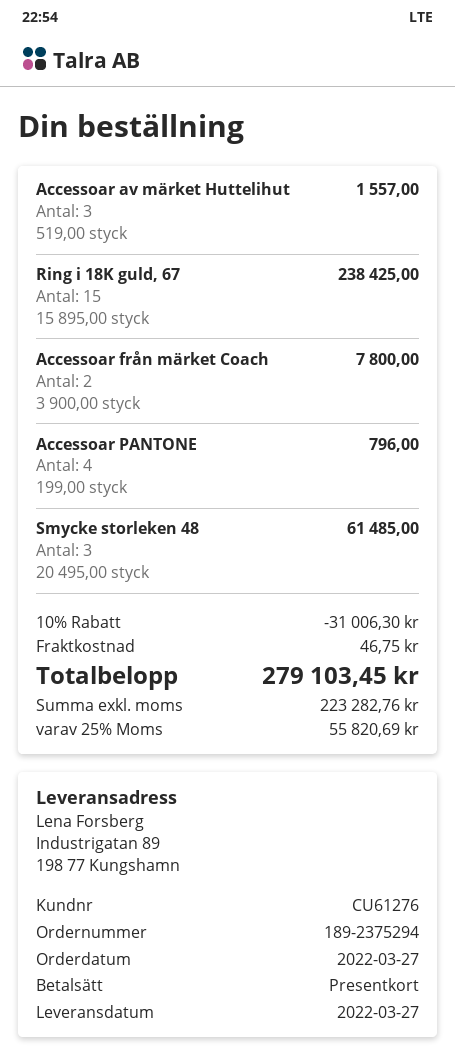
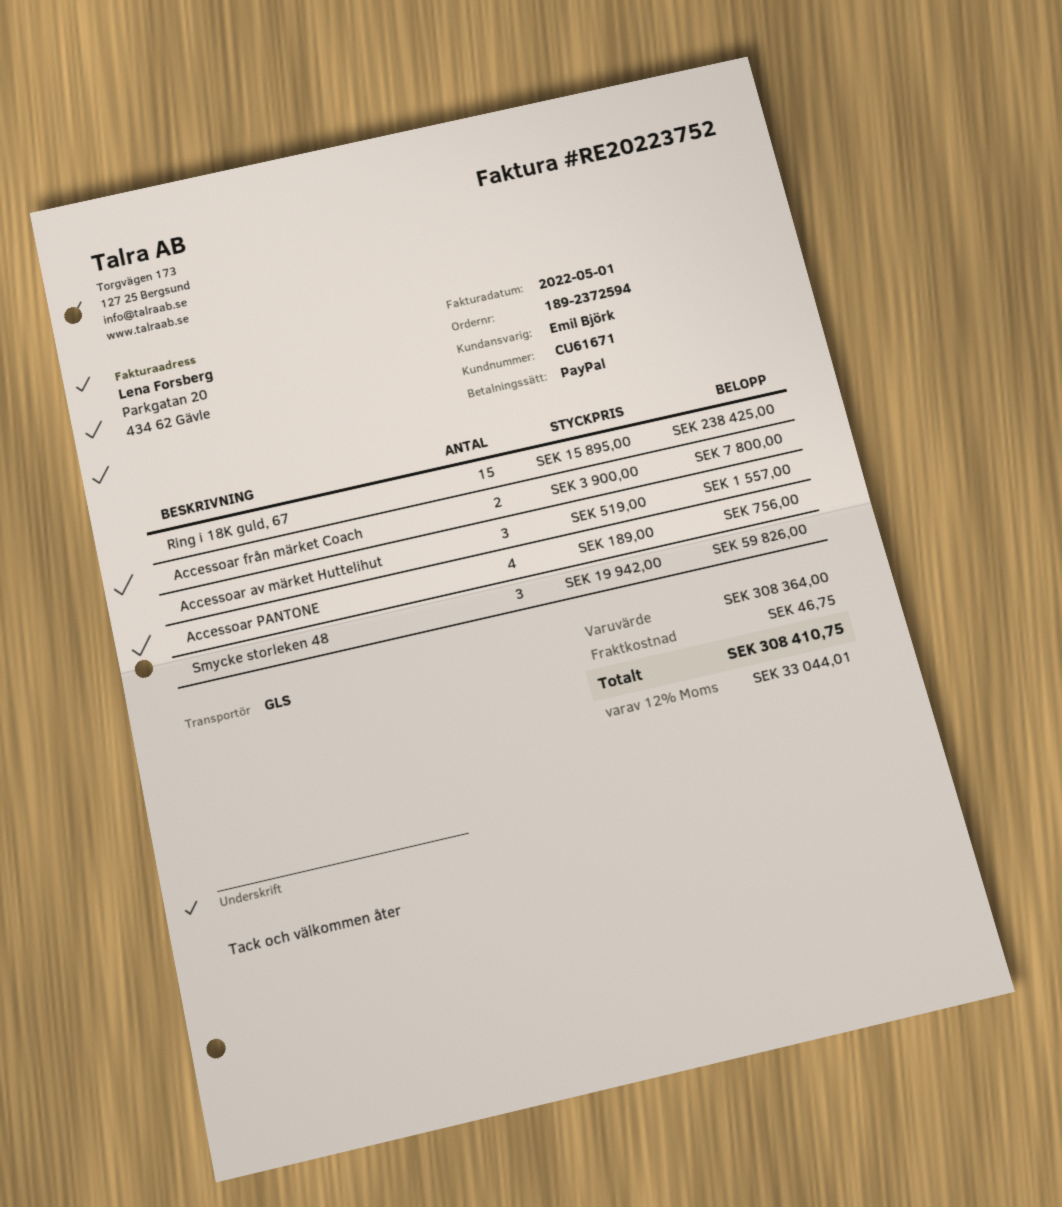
order number: 189-2375294 -> 189-2372594
customer number: CU61276 -> CU61671
payment method: gift card -> PayPal
Accessoar PANTONE: 4 x 199.00 = 796.00 -> 4 x 189.00 = 756.00
Smycke storleken 48: 3 x 20495.00 = 61485.00 -> 3 x 19942.00 = 59826.00
discount: 10% = 31006.30 -> none
tax: 25% = 55820.69 -> 12% = 33044.01
total: 279103.45 -> 308410.75

